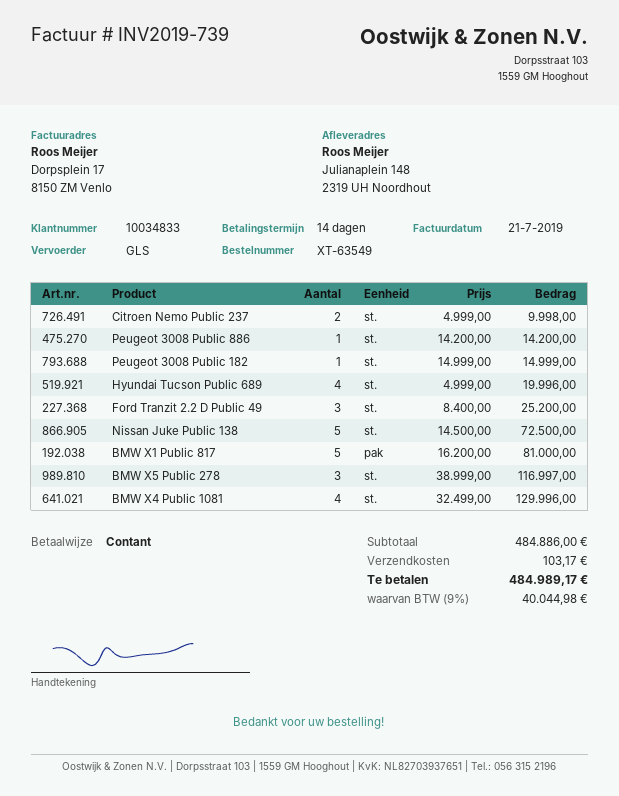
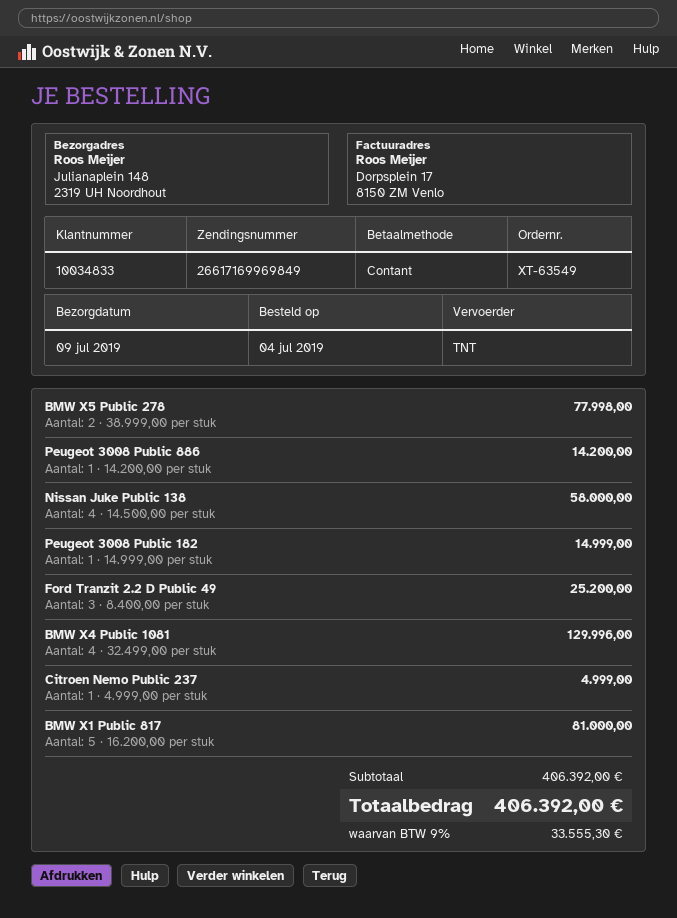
shipping method: GLS -> TNT
Citroen Nemo Public 237: 2 x 4999.00 = 9998.00 -> 1 x 4999.00 = 4999.00
Hyundai Tucson Public 689: 4 x 4999.00 = 19996.00 -> none
Nissan Juke Public 138: 5 x 14500.00 = 72500.00 -> 4 x 14500.00 = 58000.00
BMW X5 Public 278: 3 x 38999.00 = 116997.00 -> 2 x 38999.00 = 77998.00
subtotal: 484886.00 -> 406392.00
shipping: 103.17 -> none
tax: 9% = 40044.98 -> 9% = 33555.30
total: 484989.17 -> 406392.00

